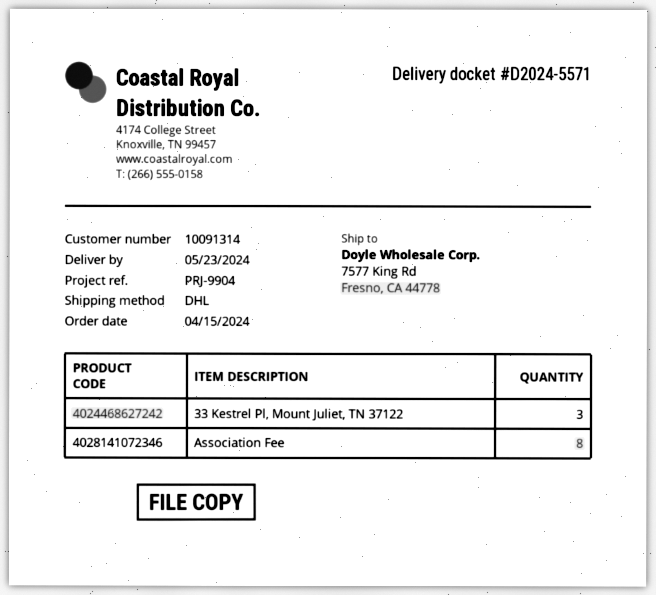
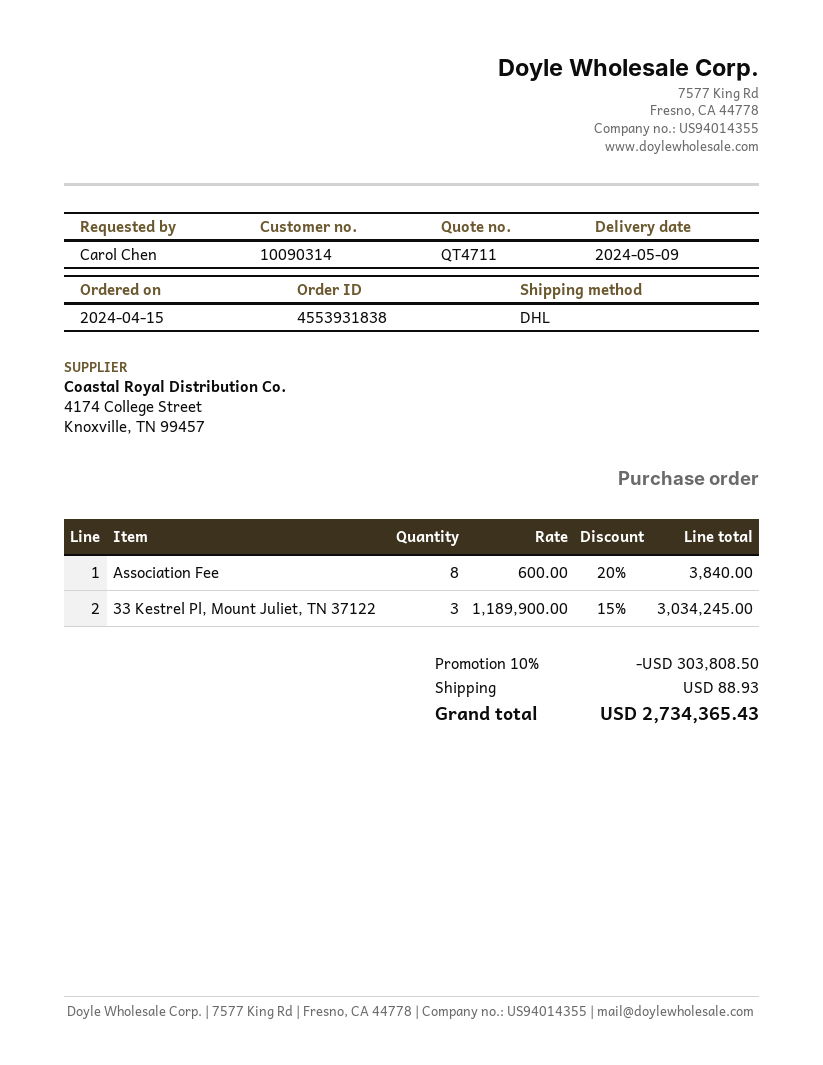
delivery date: 2024-05-23 -> 2024-05-09
customer number: 10091314 -> 10090314

